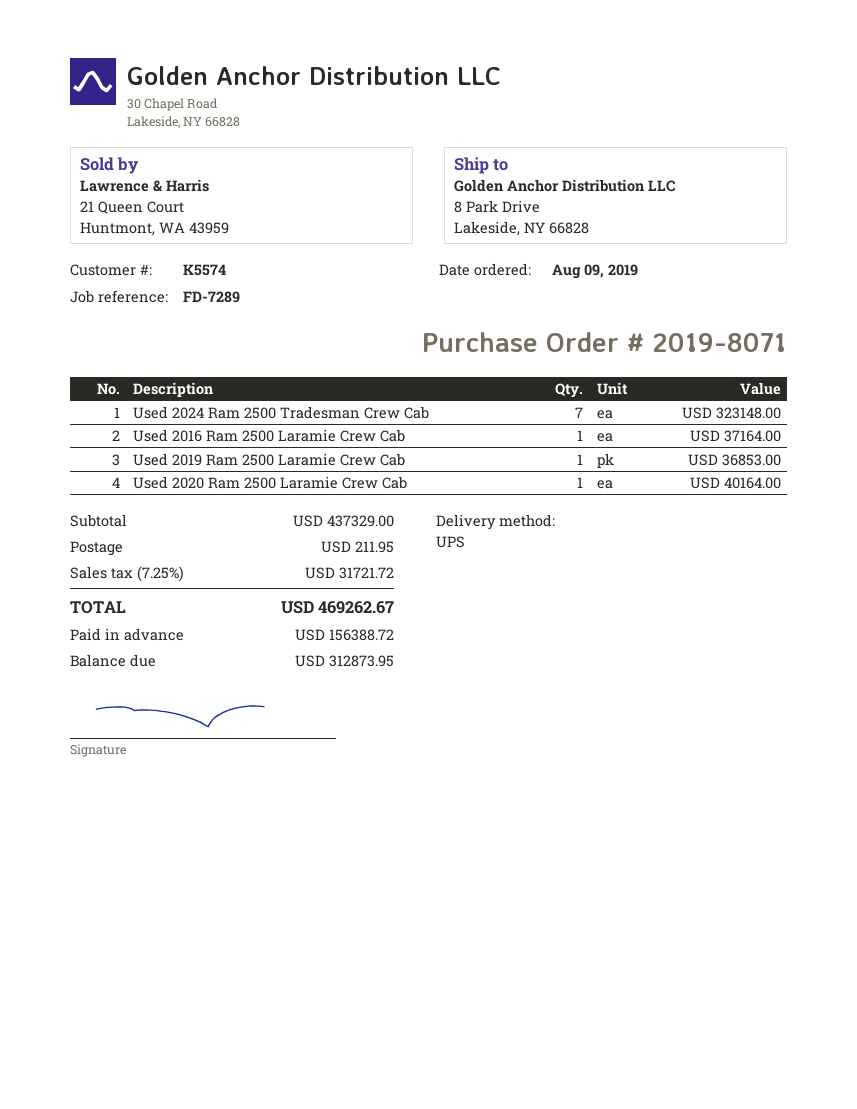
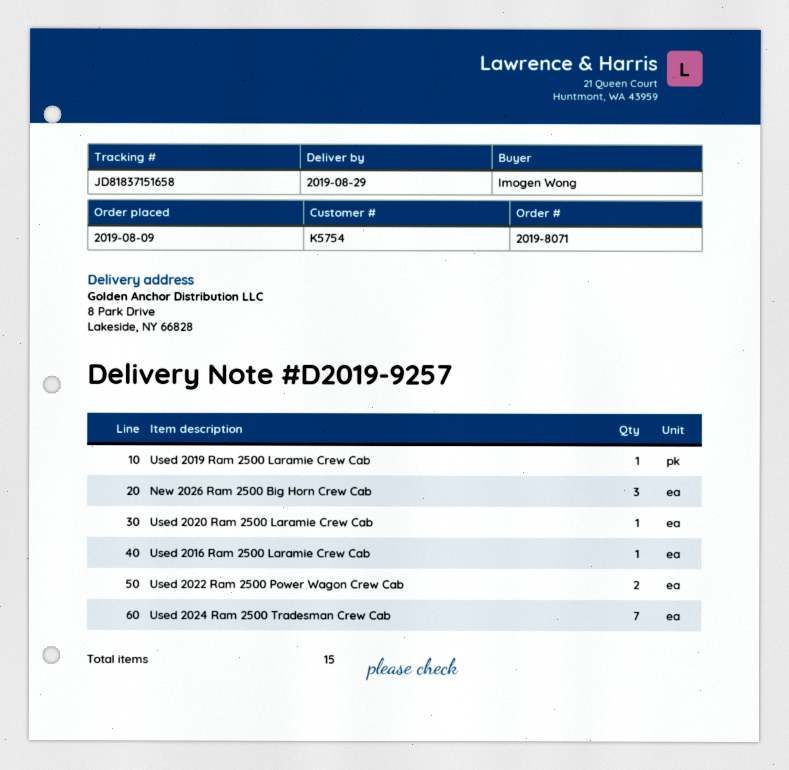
customer number: K5574 -> K5754
New 2026 Ram 2500 Big Horn Crew Cab: none -> 3
Used 2022 Ram 2500 Power Wagon Crew Cab: none -> 2

